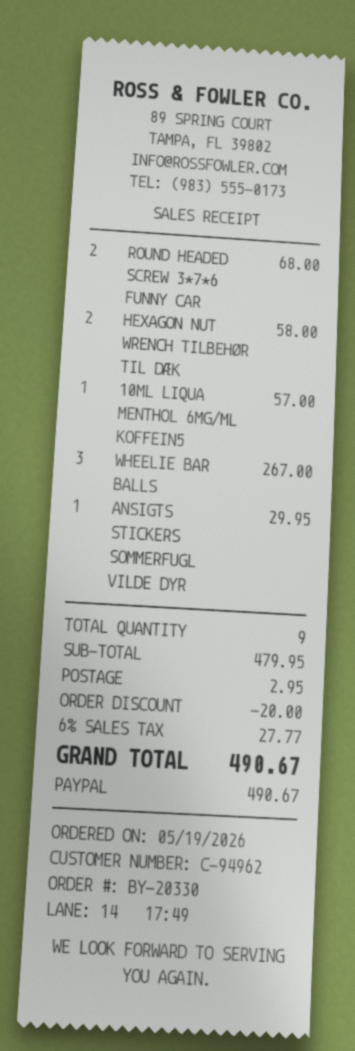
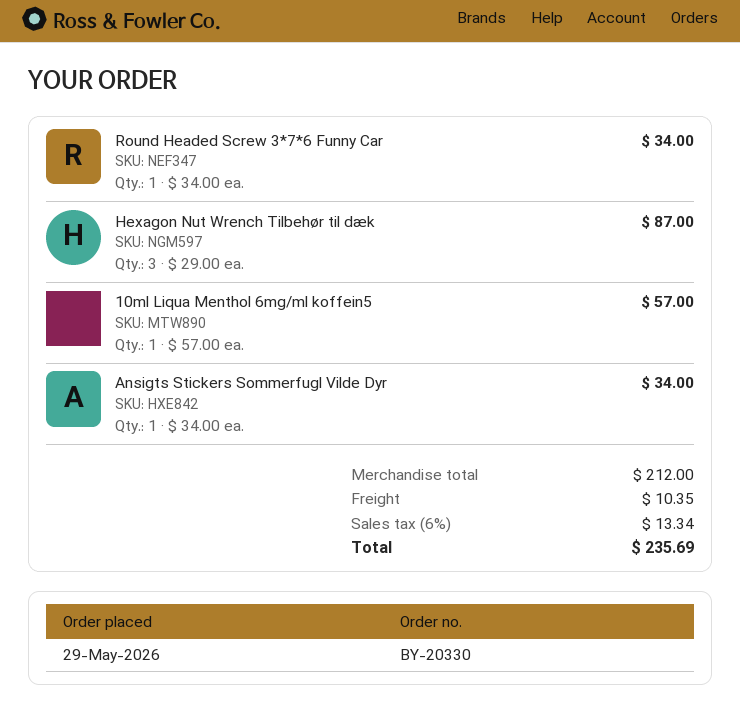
order date: 2026-05-19 -> 2026-05-29
ROUND HEADED SCREW 3*7*6 FUNNY CAR: 2 for 68.00 -> 1 for 34.00
HEXAGON NUT WRENCH TILBEHØR TIL DÆK: 2 for 58.00 -> 3 for 87.00
WHEELIE BAR BALLS: 3 for 267.00 -> none
ANSIGTS STICKERS SOMMERFUGL VILDE DYR: 1 for 29.95 -> 1 for 34.00
subtotal: 479.95 -> 212.00
discount: 20.00 -> none
shipping: 2.95 -> 10.35
tax: 6% = 27.77 -> 6% = 13.34
total: 490.67 -> 235.69

